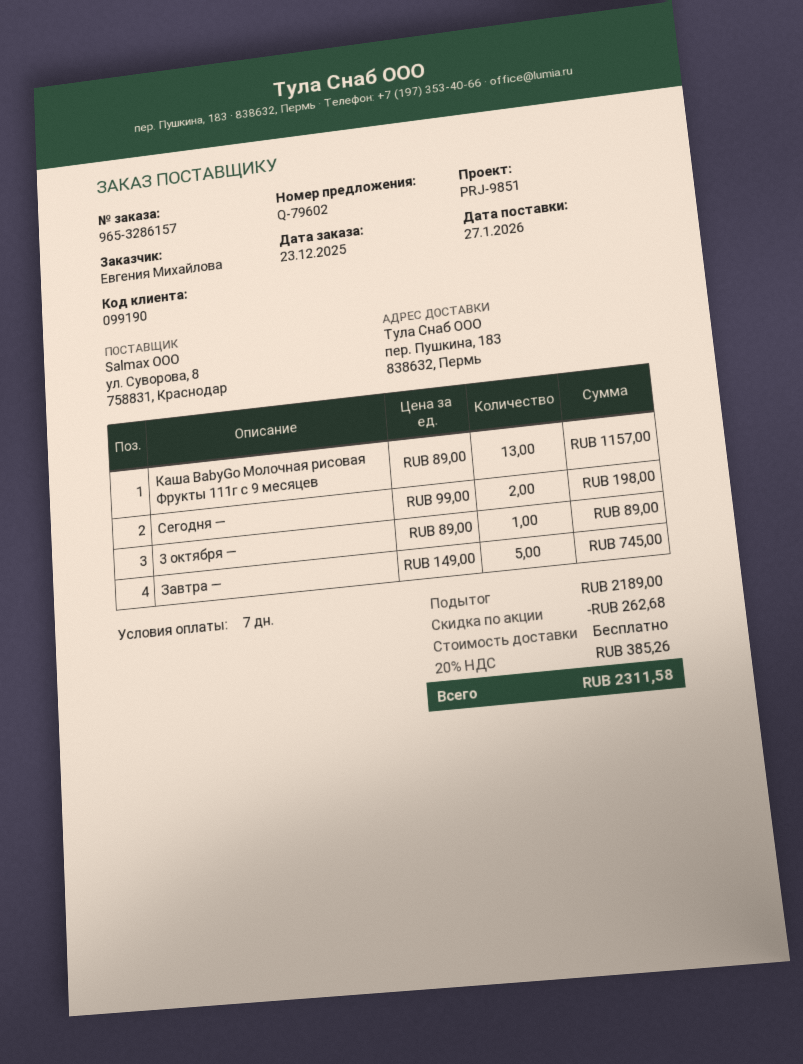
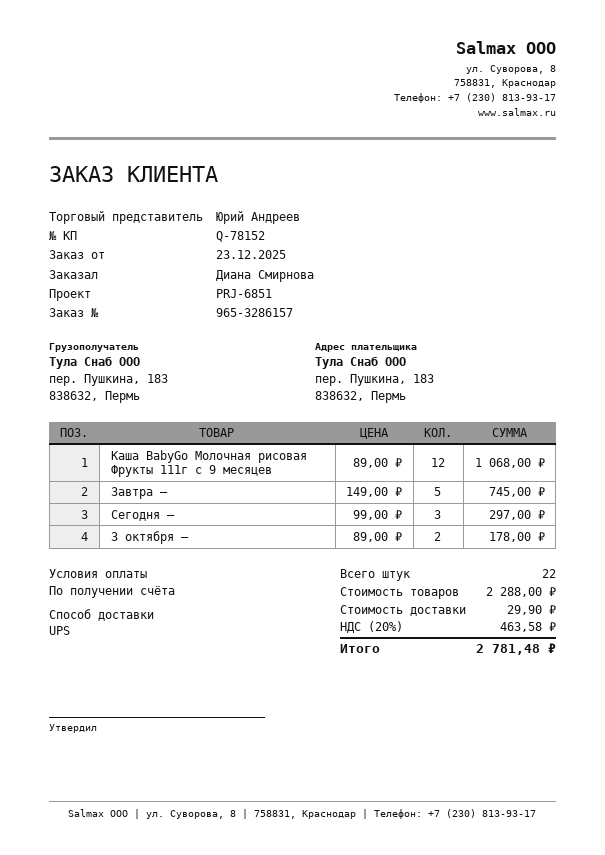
quote number: Q-79602 -> Q-78152
payment terms: 7 days -> on receipt
reference: PRJ-9851 -> PRJ-6851
ordered by: Евгения Михайлова -> Диана Смирнова
Каша BabyGo Молочная рисовая Фрукты 111г с 9 месяцев: 13 x 89.00 = 1157.00 -> 12 x 89.00 = 1068.00
Сегодня —: 2 x 99.00 = 198.00 -> 3 x 99.00 = 297.00
3 октября —: 1 x 89.00 = 89.00 -> 2 x 89.00 = 178.00
subtotal: 2189.00 -> 2288.00
discount: 262.68 -> none
shipping: 0.00 -> 29.90
tax: 20% = 385.26 -> 20% = 463.58
total: 2311.58 -> 2781.48

